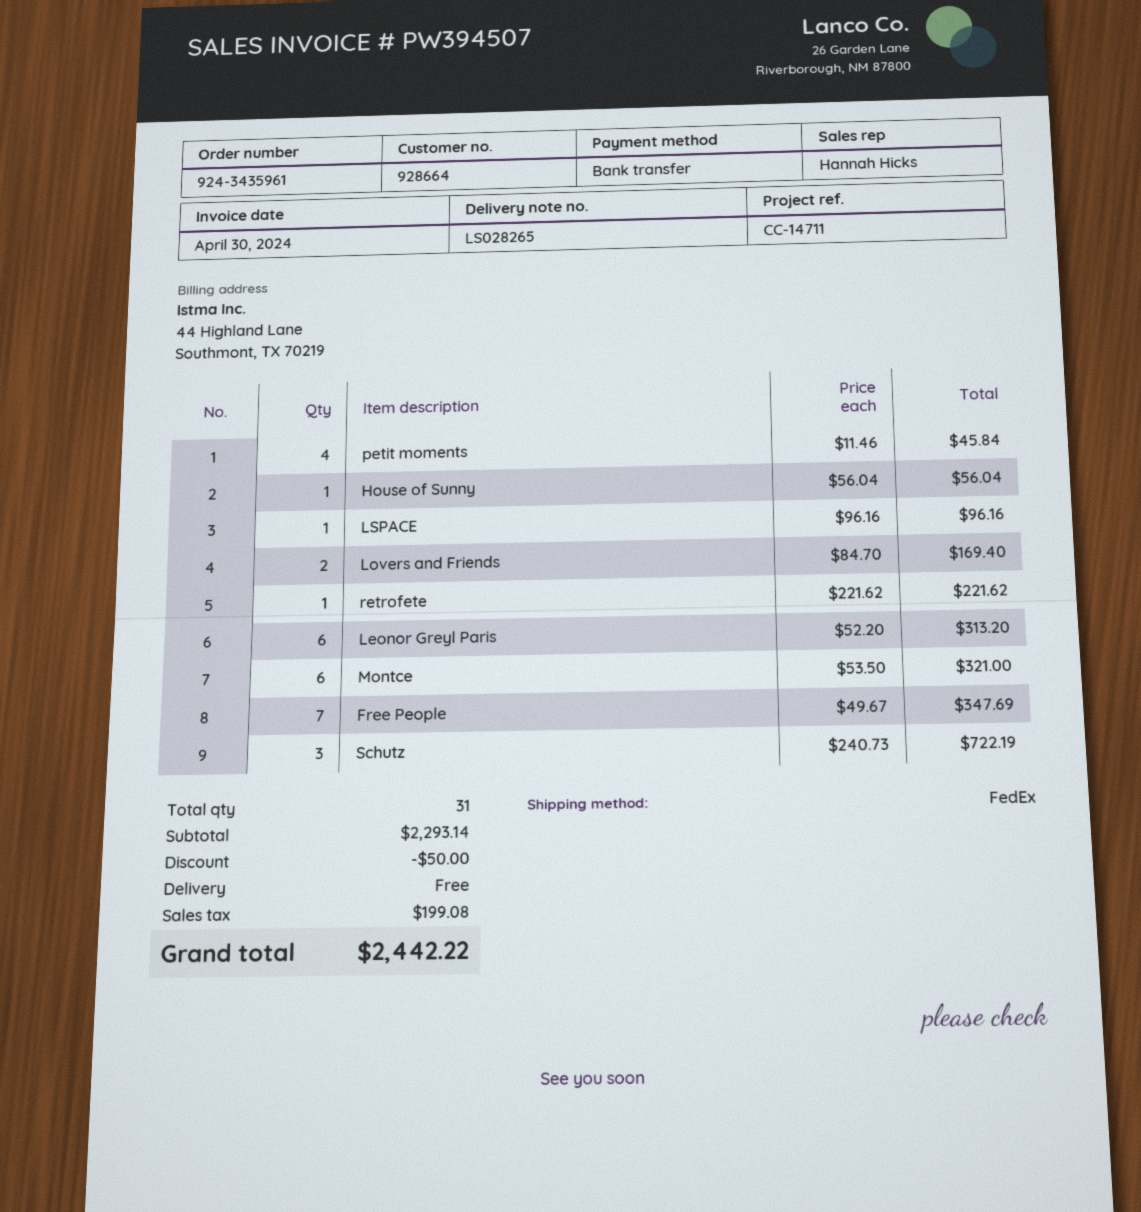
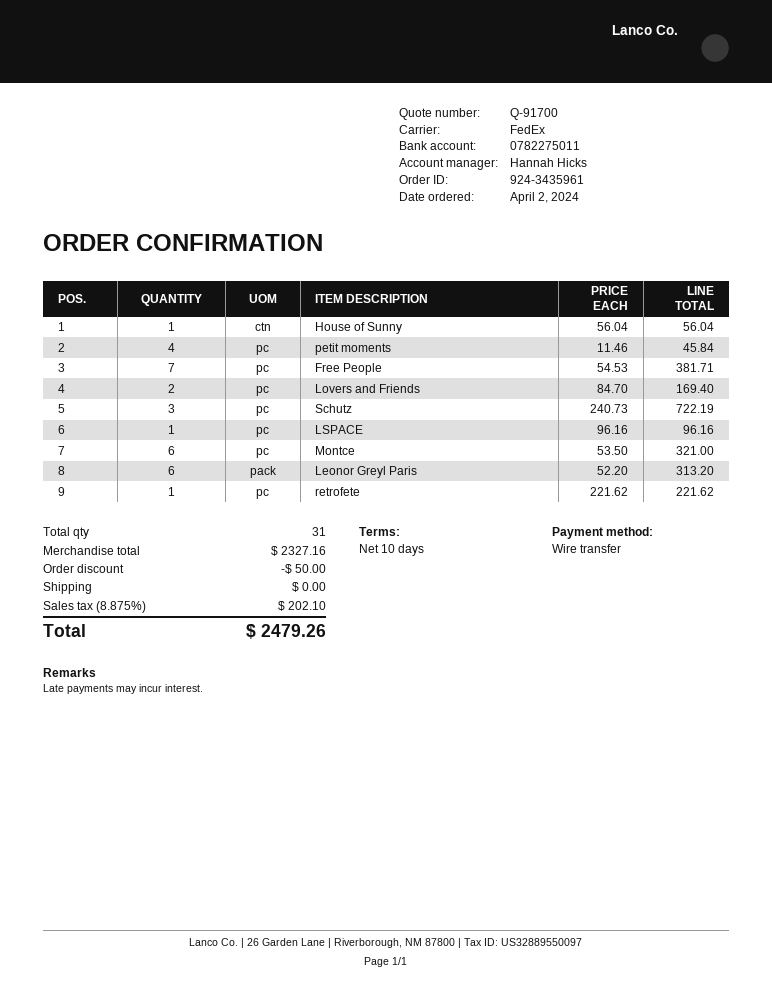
Free People: 7 x 49.67 = 347.69 -> 7 x 54.53 = 381.71
subtotal: 2293.14 -> 2327.16
tax: 199.08 -> 202.10
total: 2442.22 -> 2479.26

